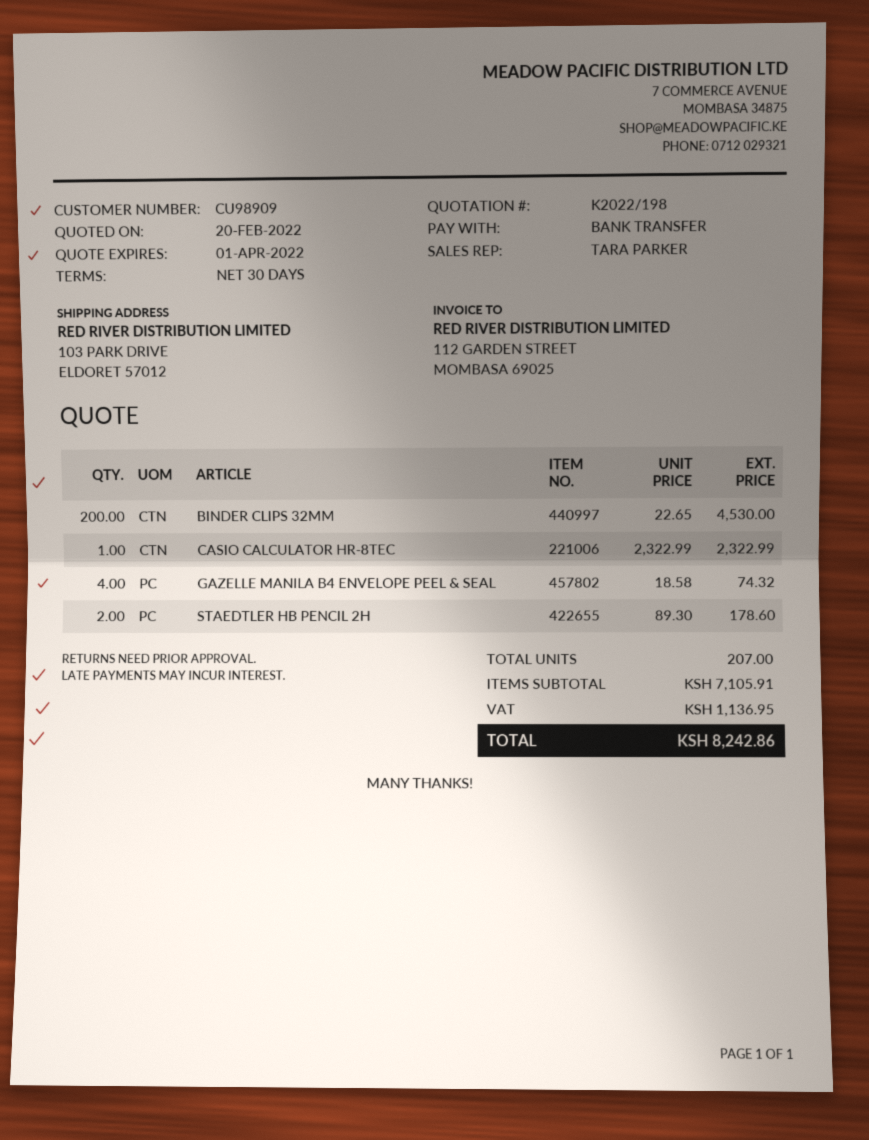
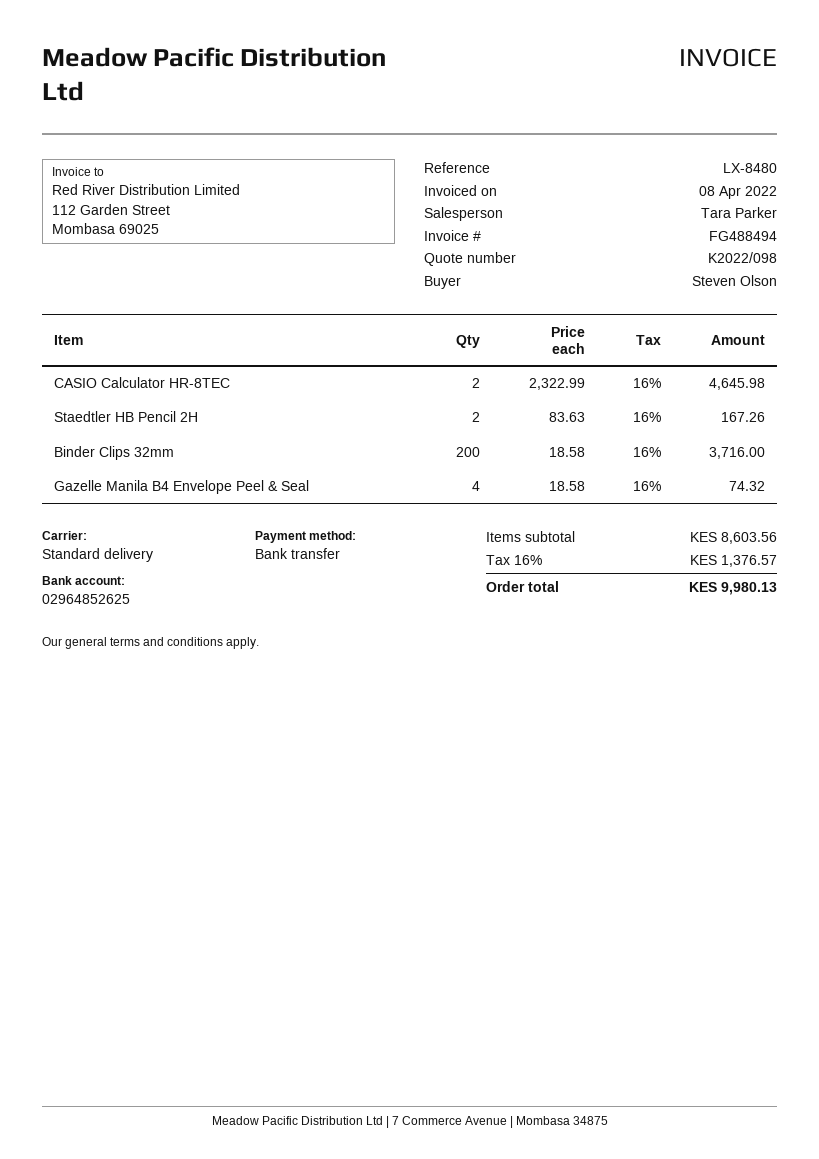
quote number: K2022/198 -> K2022/098
BINDER CLIPS 32MM: 200 x 22.65 = 4530.00 -> 200 x 18.58 = 3716.00
CASIO CALCULATOR HR-8TEC: 1 x 2322.99 = 2322.99 -> 2 x 2322.99 = 4645.98
STAEDTLER HB PENCIL 2H: 2 x 89.30 = 178.60 -> 2 x 83.63 = 167.26
subtotal: 7105.91 -> 8603.56
tax: 1136.95 -> 1376.57
total: 8242.86 -> 9980.13

